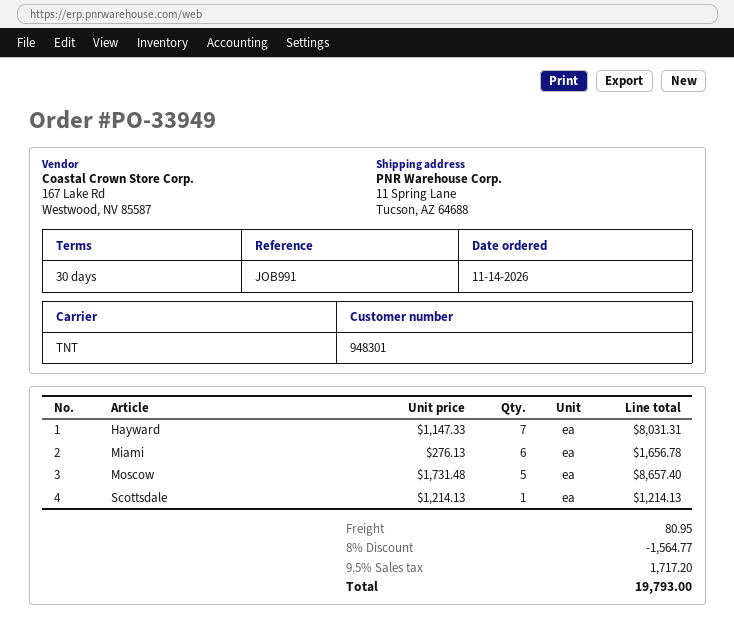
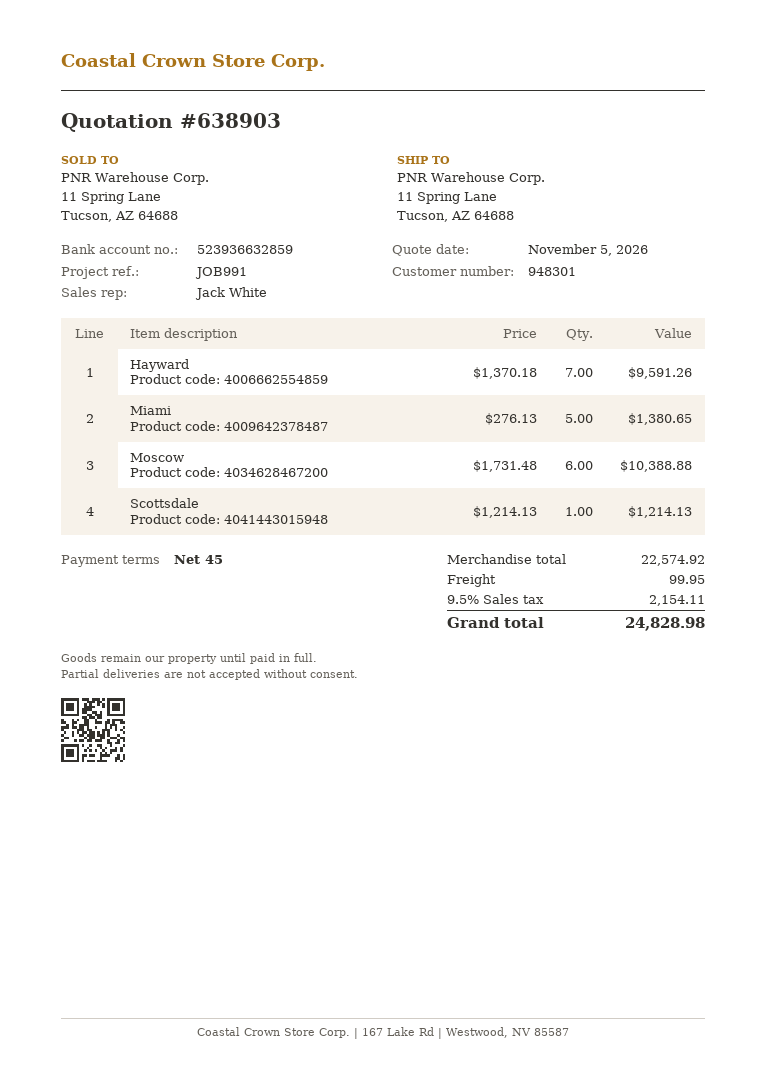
payment terms: 30 days -> 45 days
Hayward: 7 x 1147.33 = 8031.31 -> 7 x 1370.18 = 9591.26
Miami: 6 x 276.13 = 1656.78 -> 5 x 276.13 = 1380.65
Moscow: 5 x 1731.48 = 8657.40 -> 6 x 1731.48 = 10388.88
discount: 8% = 1564.77 -> none
shipping: 80.95 -> 99.95
tax: 9.5% = 1717.20 -> 9.5% = 2154.11
total: 19793.00 -> 24828.98

